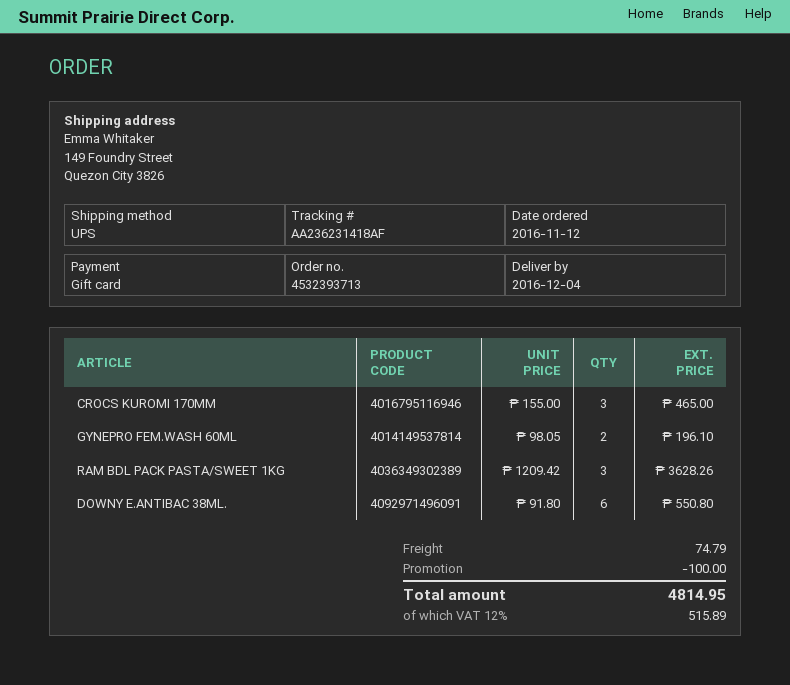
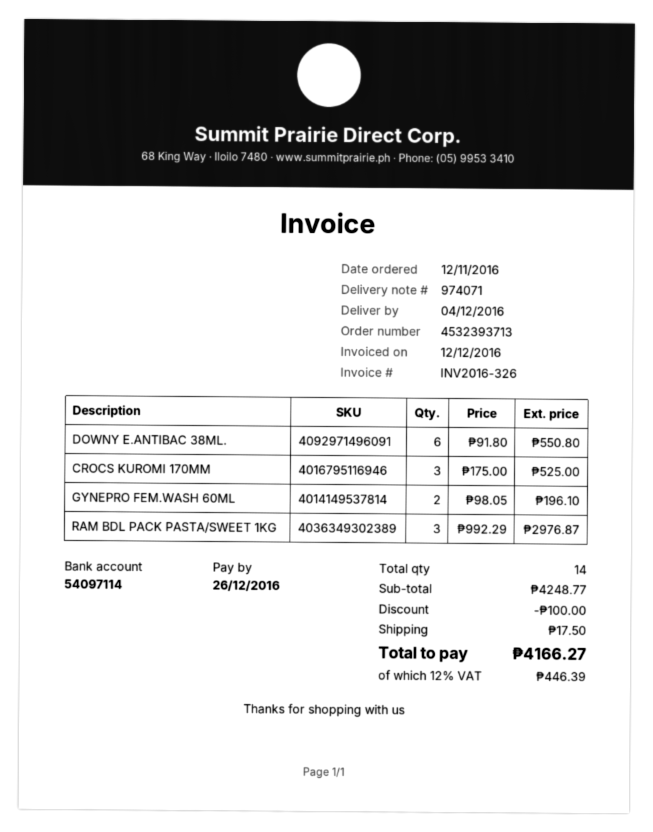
CROCS KUROMI 170MM: 3 x 155.00 = 465.00 -> 3 x 175.00 = 525.00
RAM BDL PACK PASTA/SWEET 1KG: 3 x 1209.42 = 3628.26 -> 3 x 992.29 = 2976.87
shipping: 74.79 -> 17.50
tax: 12% = 515.89 -> 12% = 446.39
total: 4814.95 -> 4166.27

